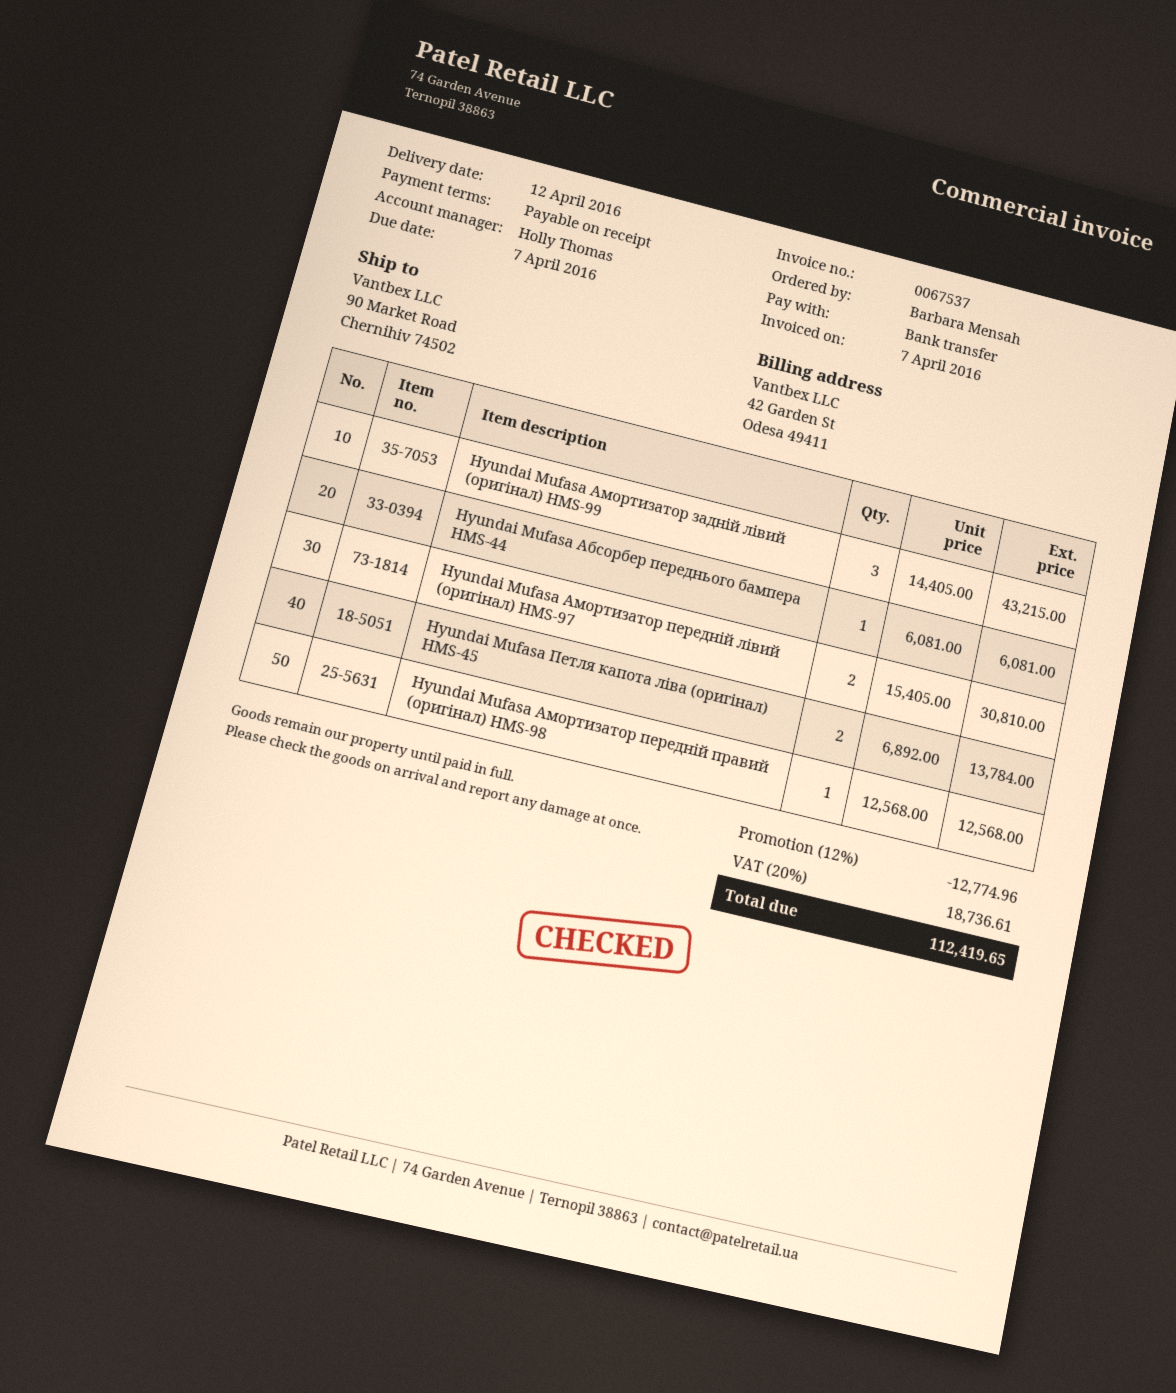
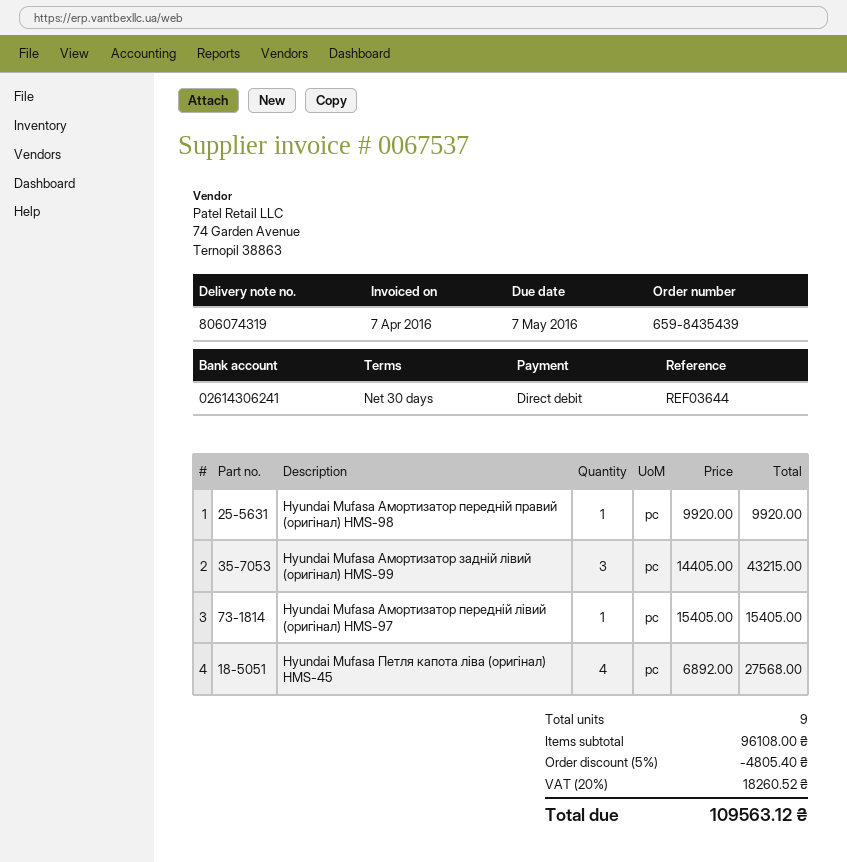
payment terms: on receipt -> 30 days
due date: 2016-04-07 -> 2016-05-07
payment method: bank transfer -> direct debit
Hyundai Mufasa Абсорбер переднього бампера HMS-44: 1 x 6081.00 = 6081.00 -> none
Hyundai Mufasa Амортизатор передній лівий (оригінал) HMS-97: 2 x 15405.00 = 30810.00 -> 1 x 15405.00 = 15405.00
Hyundai Mufasa Петля капота ліва (оригінал) HMS-45: 2 x 6892.00 = 13784.00 -> 4 x 6892.00 = 27568.00
Hyundai Mufasa Амортизатор передній правий (оригінал) HMS-98: 1 x 12568.00 = 12568.00 -> 1 x 9920.00 = 9920.00
discount: 12% = 12774.96 -> 5% = 4805.40
tax: 20% = 18736.61 -> 20% = 18260.52
total: 112419.65 -> 109563.12

